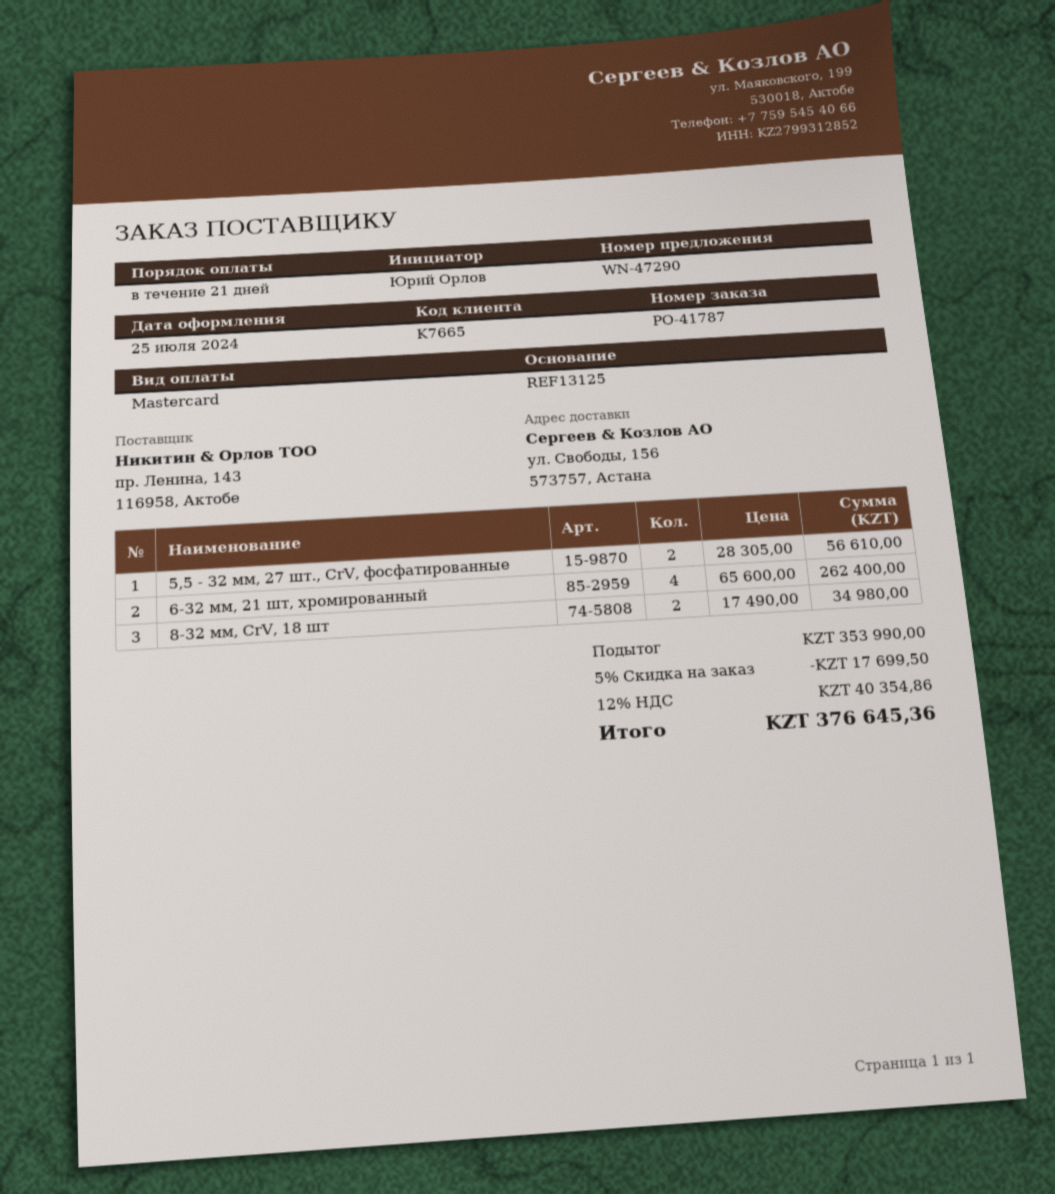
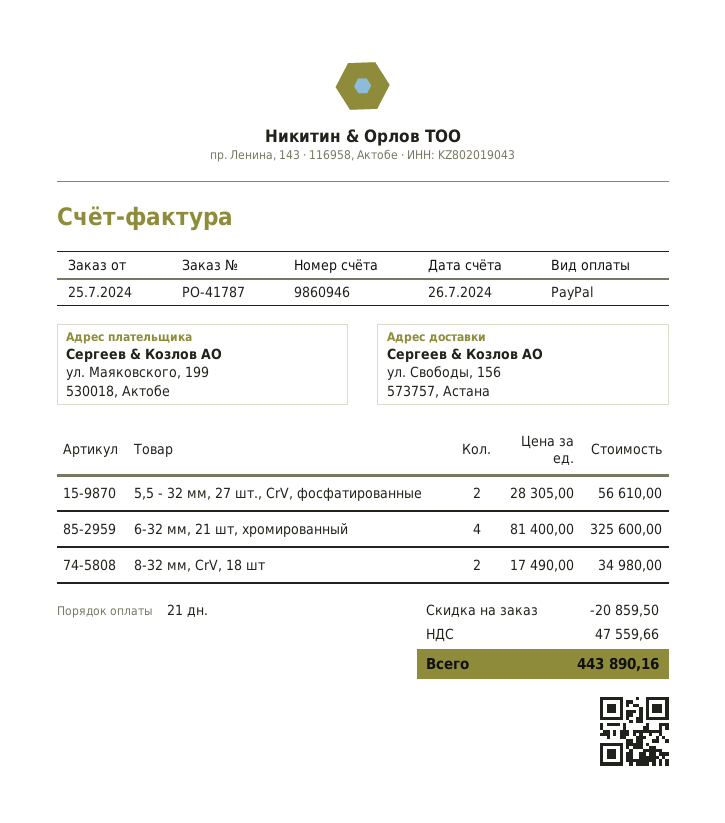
payment method: Mastercard -> PayPal
6-32 мм, 21 шт, хромированный: 4 x 65600.00 = 262400.00 -> 4 x 81400.00 = 325600.00
discount: 17699.50 -> 20859.50
tax: 40354.86 -> 47559.66
total: 376645.36 -> 443890.16

